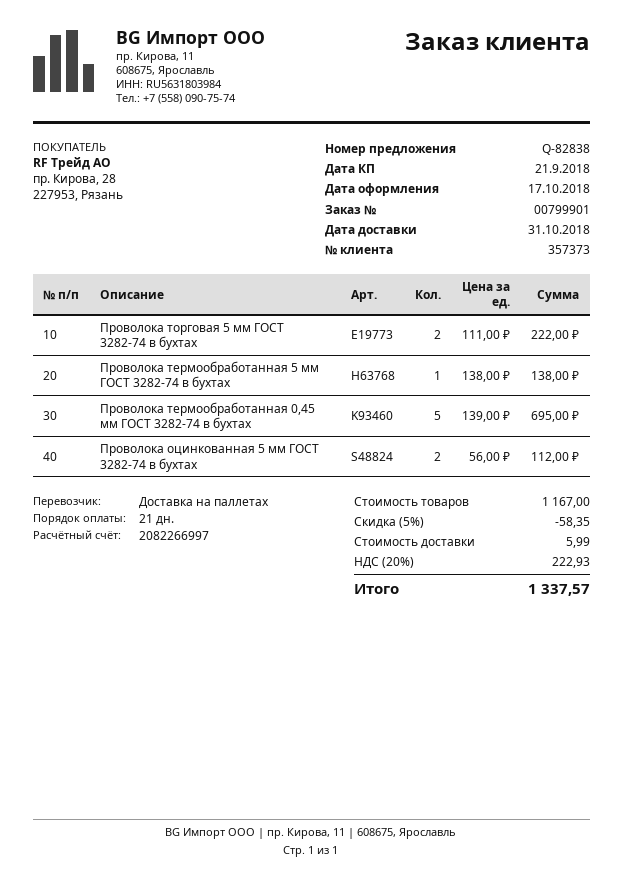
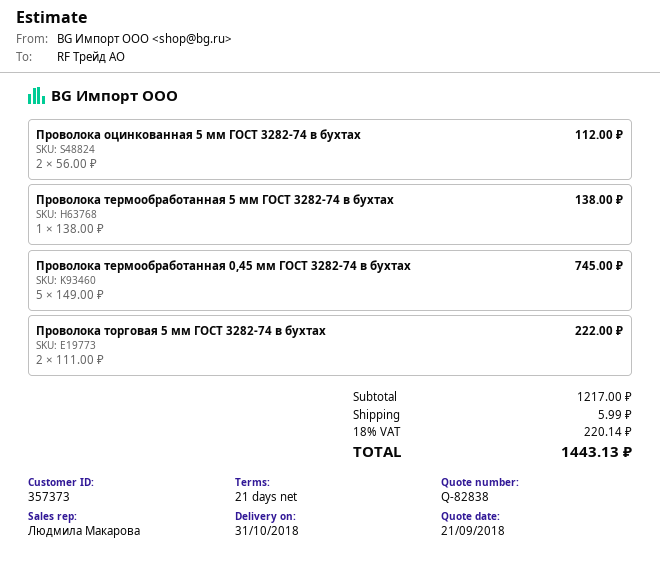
Проволока термообработанная 0,45 мм ГОСТ 3282-74 в бухтах: 5 x 139.00 = 695.00 -> 5 x 149.00 = 745.00
subtotal: 1167.00 -> 1217.00
discount: 5% = 58.35 -> none
tax: 20% = 222.93 -> 18% = 220.14
total: 1337.57 -> 1443.13

